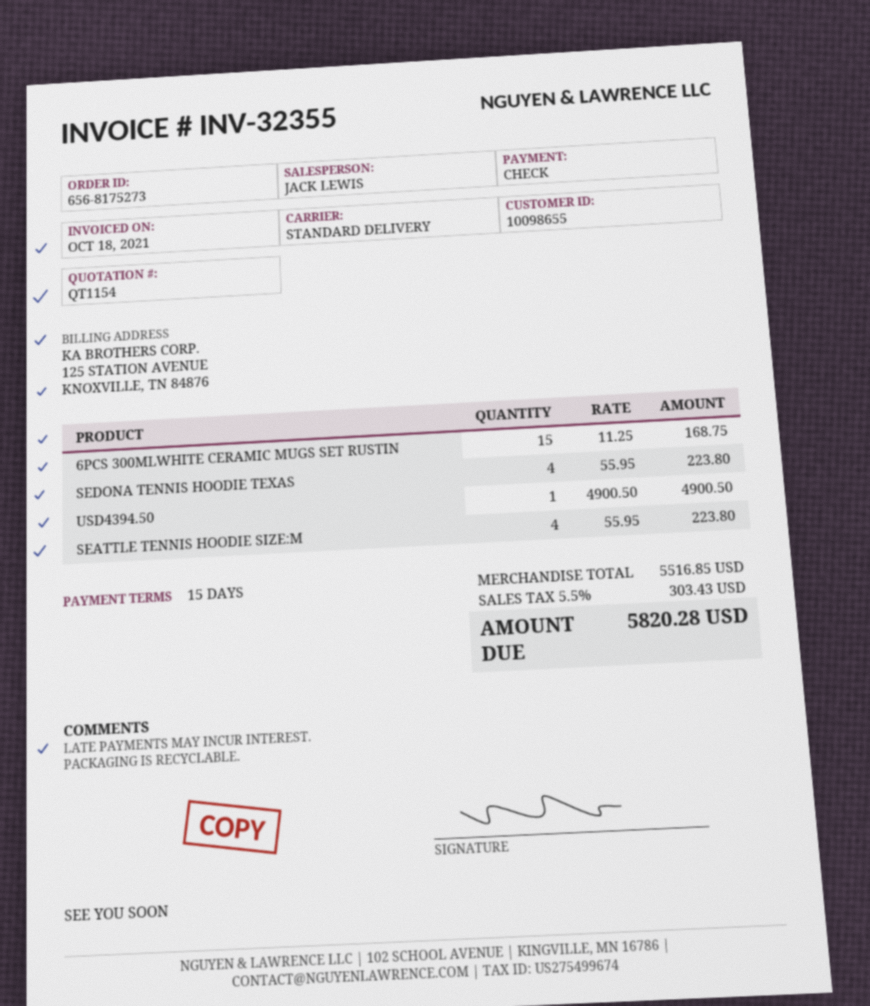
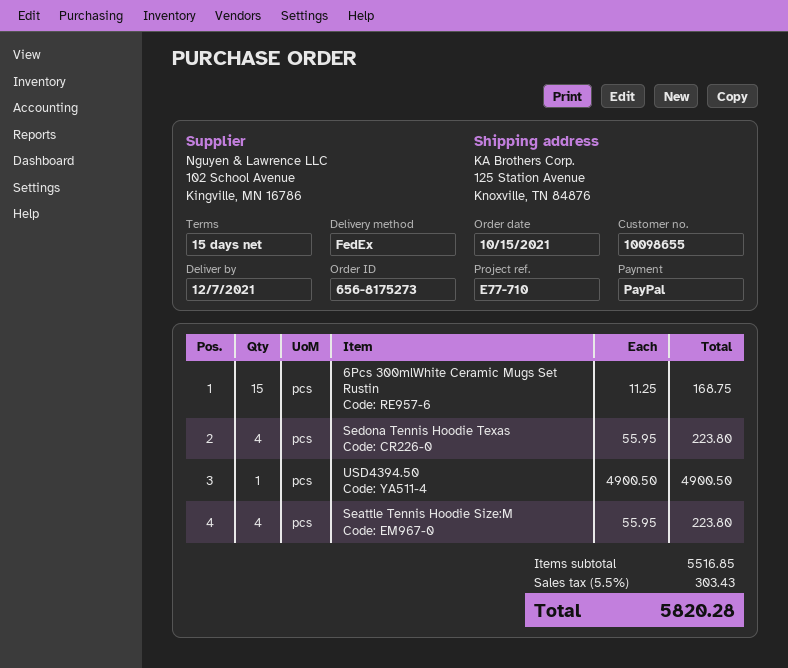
payment method: cheque -> PayPal
shipping method: standard -> FedEx

